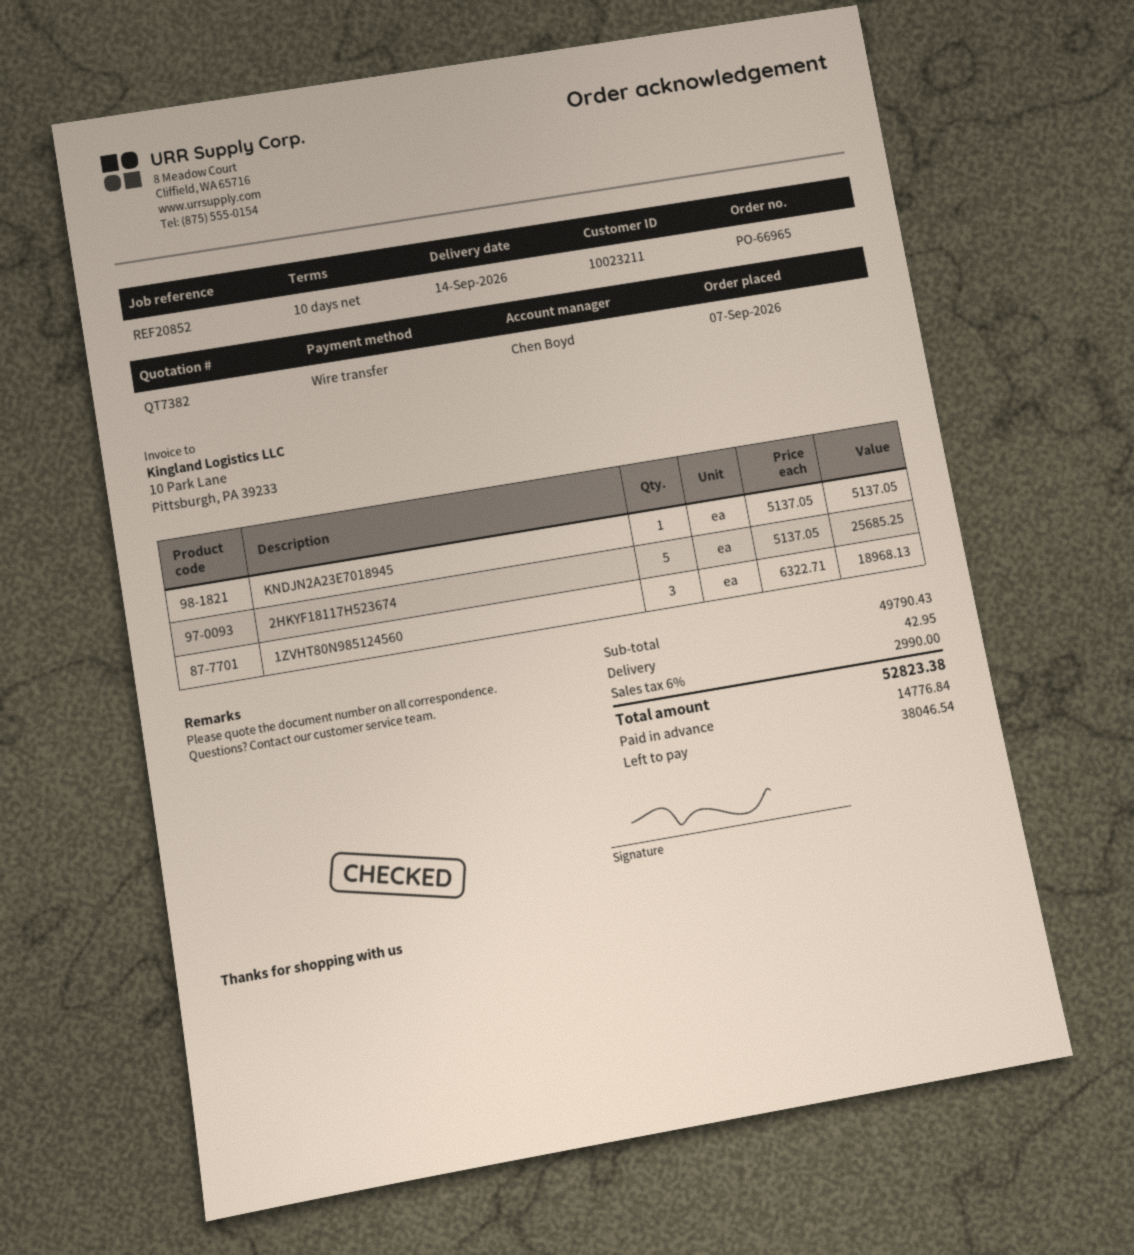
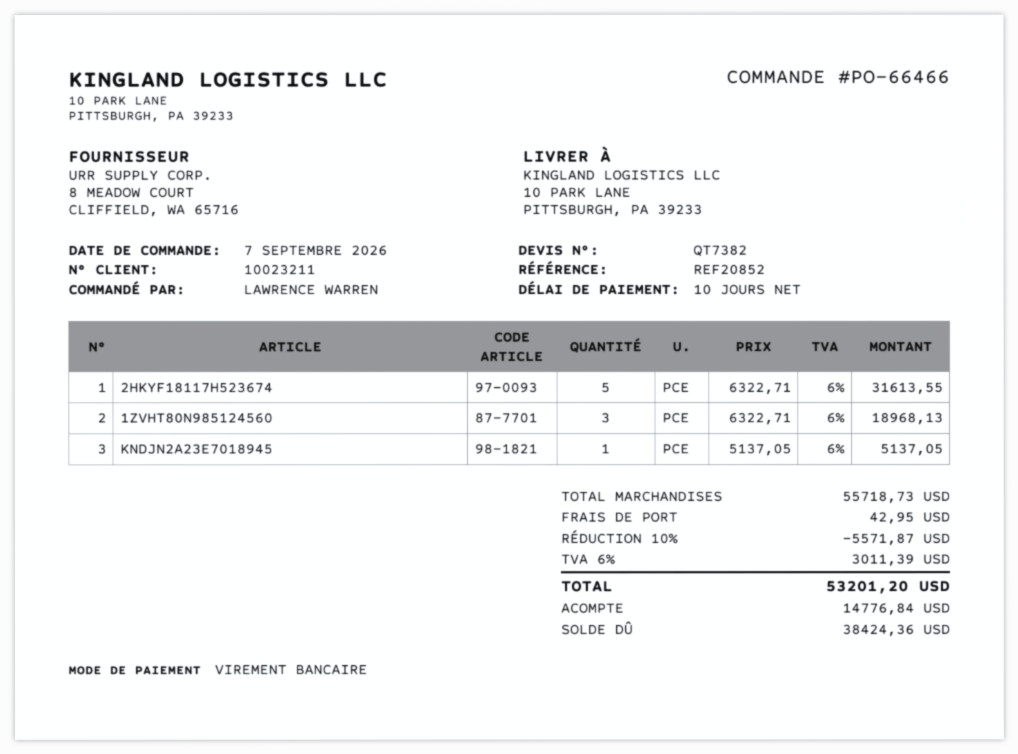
order number: PO-66965 -> PO-66466
2HKYF18117H523674: 5 x 5137.05 = 25685.25 -> 5 x 6322.71 = 31613.55
subtotal: 49790.43 -> 55718.73
discount: none -> 10% = 5571.87
tax: 6% = 2990.00 -> 6% = 3011.39
total: 52823.38 -> 53201.20
balance: 38046.54 -> 38424.36

